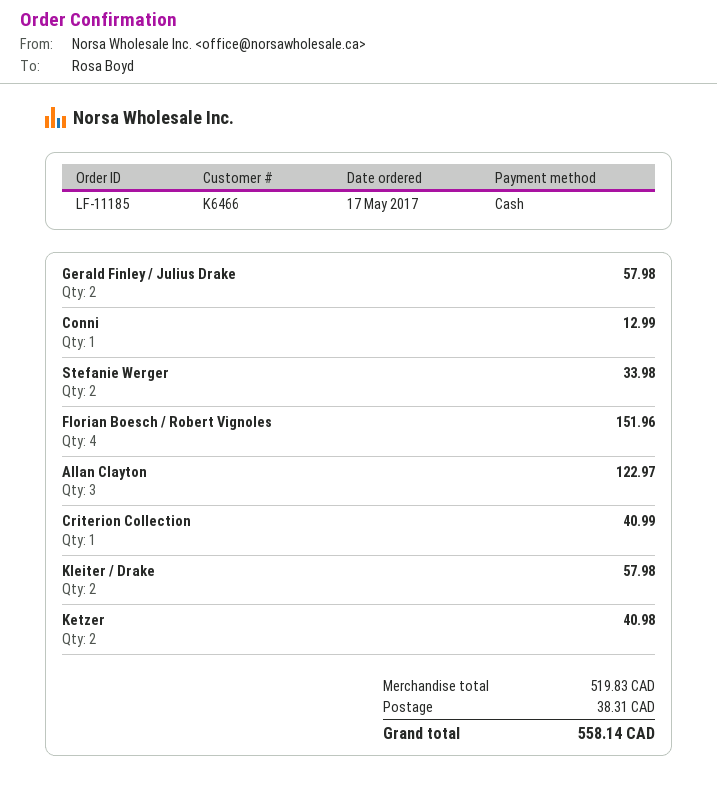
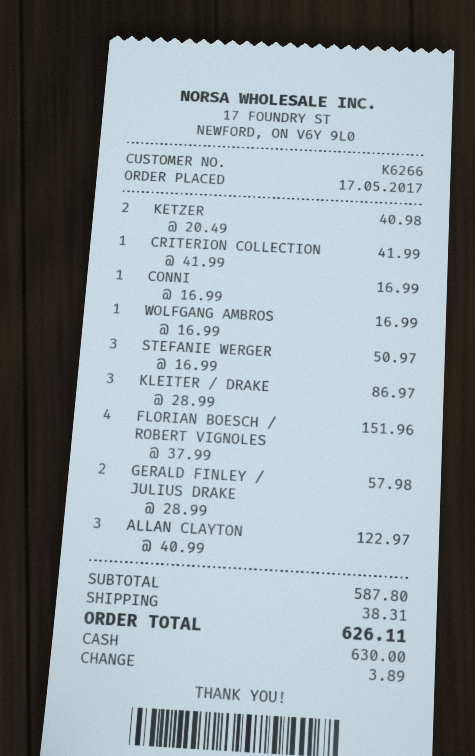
customer number: K6466 -> K6266
Conni: 1 for 12.99 -> 1 for 16.99
Stefanie Werger: 2 for 33.98 -> 3 for 50.97
Criterion Collection: 1 for 40.99 -> 1 for 41.99
Kleiter / Drake: 2 for 57.98 -> 3 for 86.97
WOLFGANG AMBROS: none -> 1 for 16.99
subtotal: 519.83 -> 587.80
total: 558.14 -> 626.11

